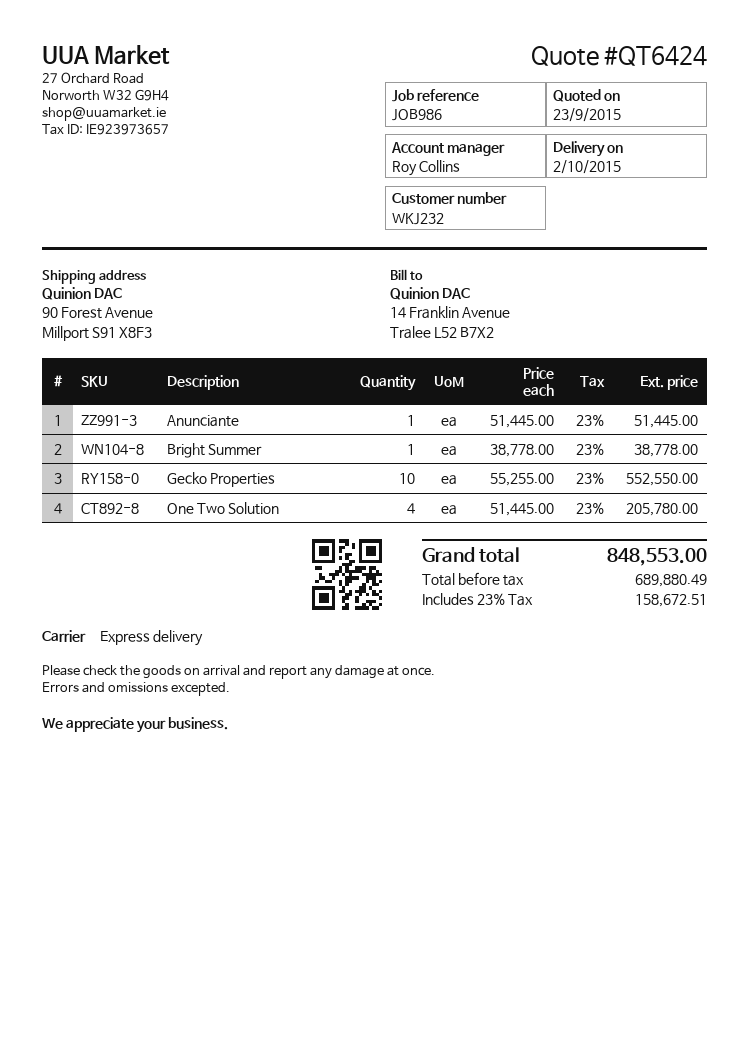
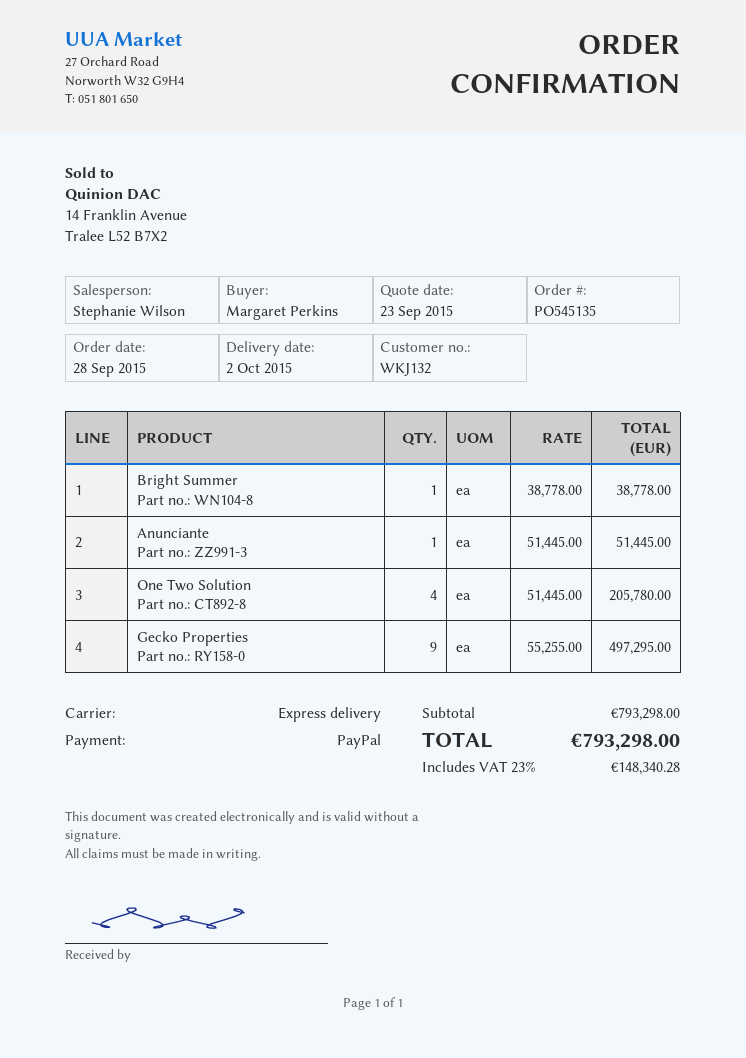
customer number: WKJ232 -> WKJ132
sales rep: Roy Collins -> Stephanie Wilson
Gecko Properties: 10 x 55255.00 = 552550.00 -> 9 x 55255.00 = 497295.00
tax: 23% = 158672.51 -> 23% = 148340.28
total: 848553.00 -> 793298.00

